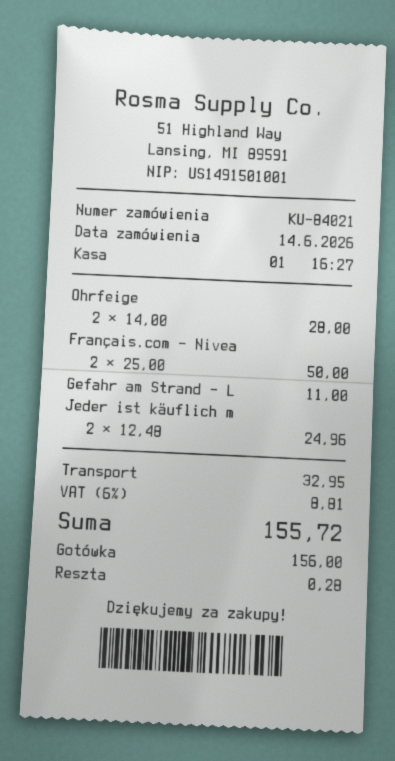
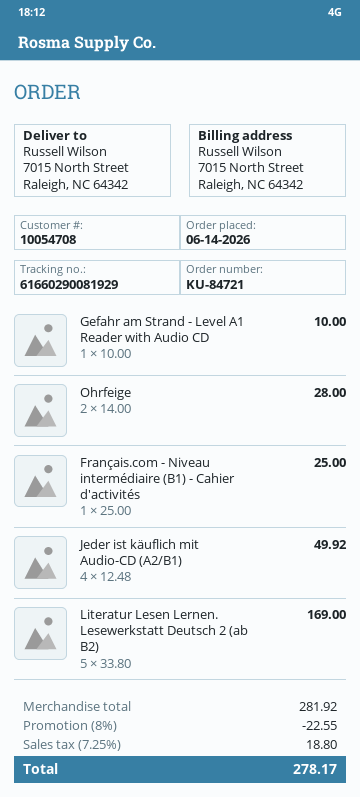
order number: KU-84021 -> KU-84721
Français.com - Nivea: 2 x 25.00 = 50.00 -> 1 x 25.00 = 25.00
Gefahr am Strand - L: 1 x 11.00 = 11.00 -> 1 x 10.00 = 10.00
Jeder ist käuflich m: 2 x 12.48 = 24.96 -> 4 x 12.48 = 49.92
Literatur Lesen Lernen. Lesewerkstatt Deutsch 2 (ab B2): none -> 5 x 33.80 = 169.00
discount: none -> 8% = 22.55
shipping: 32.95 -> none
tax: 6% = 8.81 -> 7.25% = 18.80
total: 155.72 -> 278.17

